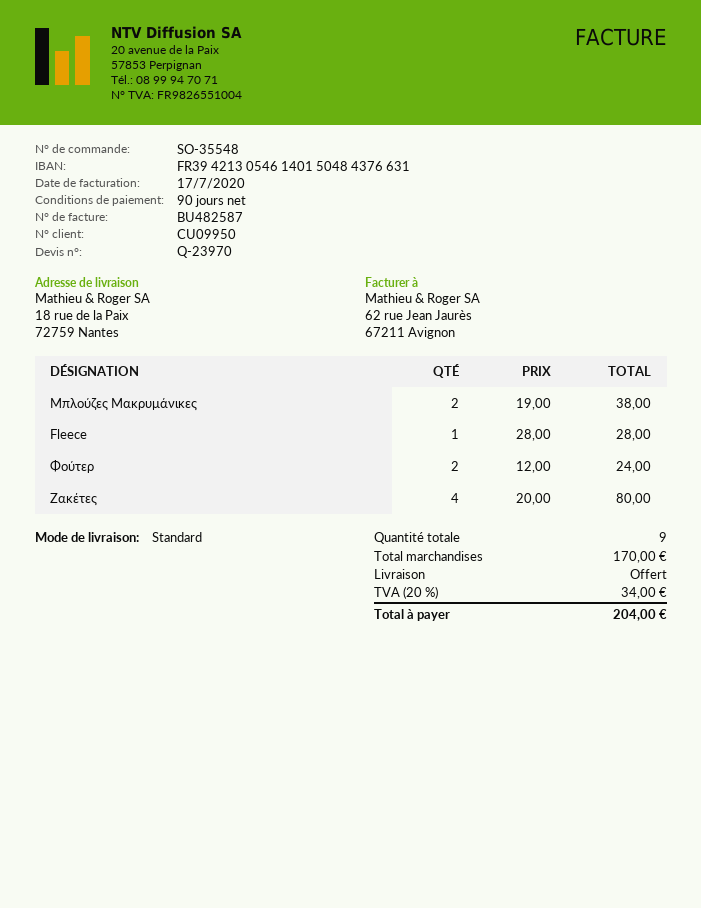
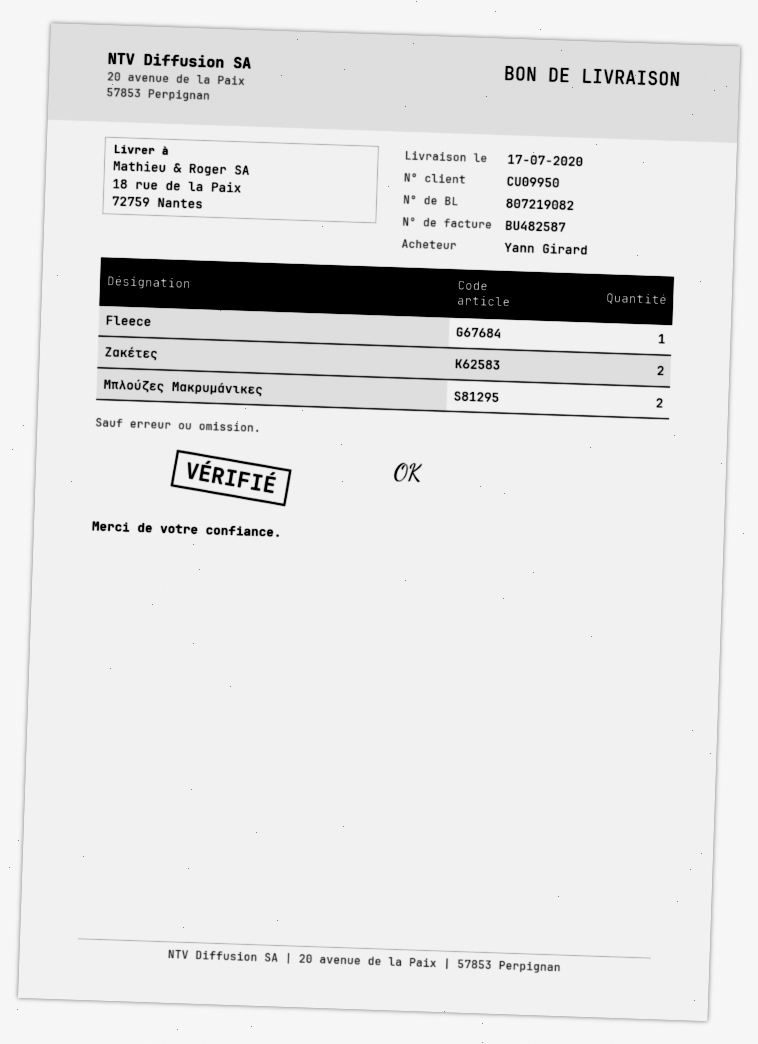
Φούτερ: 2 -> none
Ζακέτες: 4 -> 2

